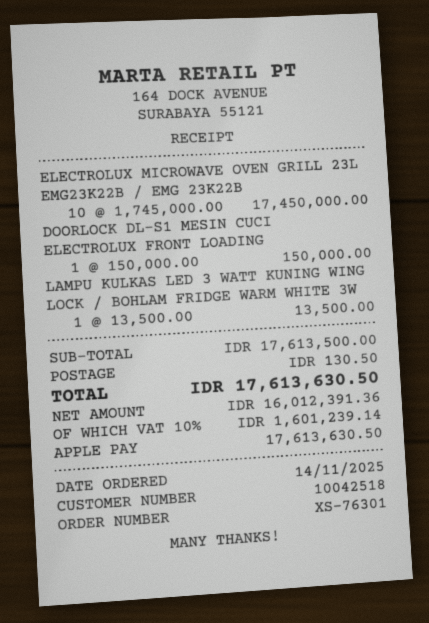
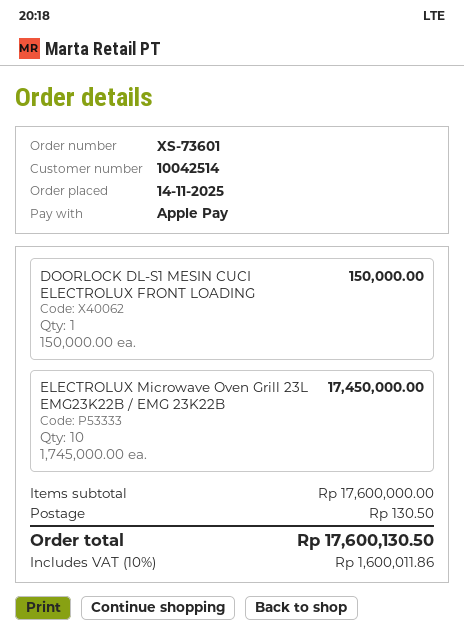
order number: XS-76301 -> XS-73601
customer number: 10042518 -> 10042514
LAMPU KULKAS LED 3 WATT KUNING WING LOCK / BOHLAM FRIDGE WARM WHITE 3W: 1 x 13500.00 = 13500.00 -> none
subtotal: 17613500.00 -> 17600000.00
tax: 10% = 1601239.14 -> 10% = 1600011.86
total: 17613630.50 -> 17600130.50

